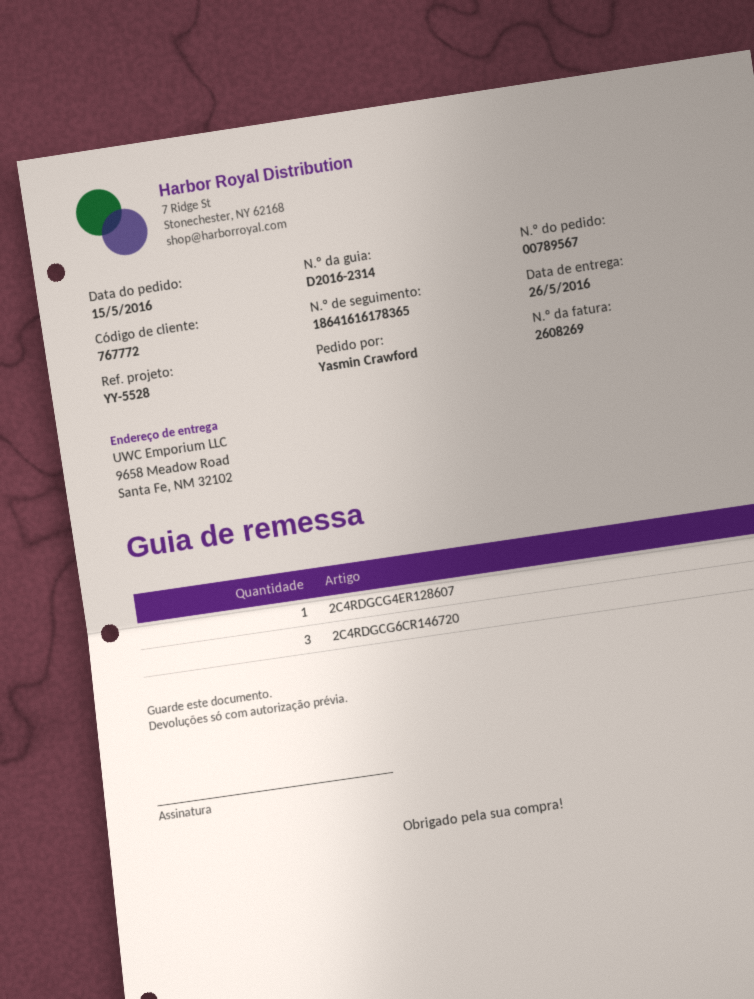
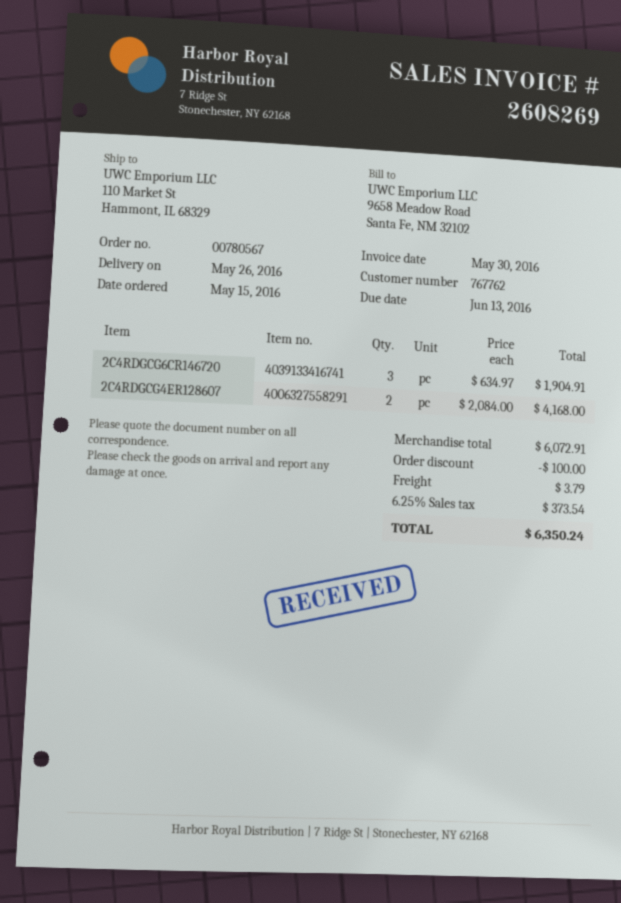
order number: 00789567 -> 00780567
customer number: 767772 -> 767762
ship to: 9658 Meadow Road, Santa Fe, NM 32102 -> 110 Market St, Hammont, IL 68329
2C4RDGCG4ER128607: 1 -> 2

